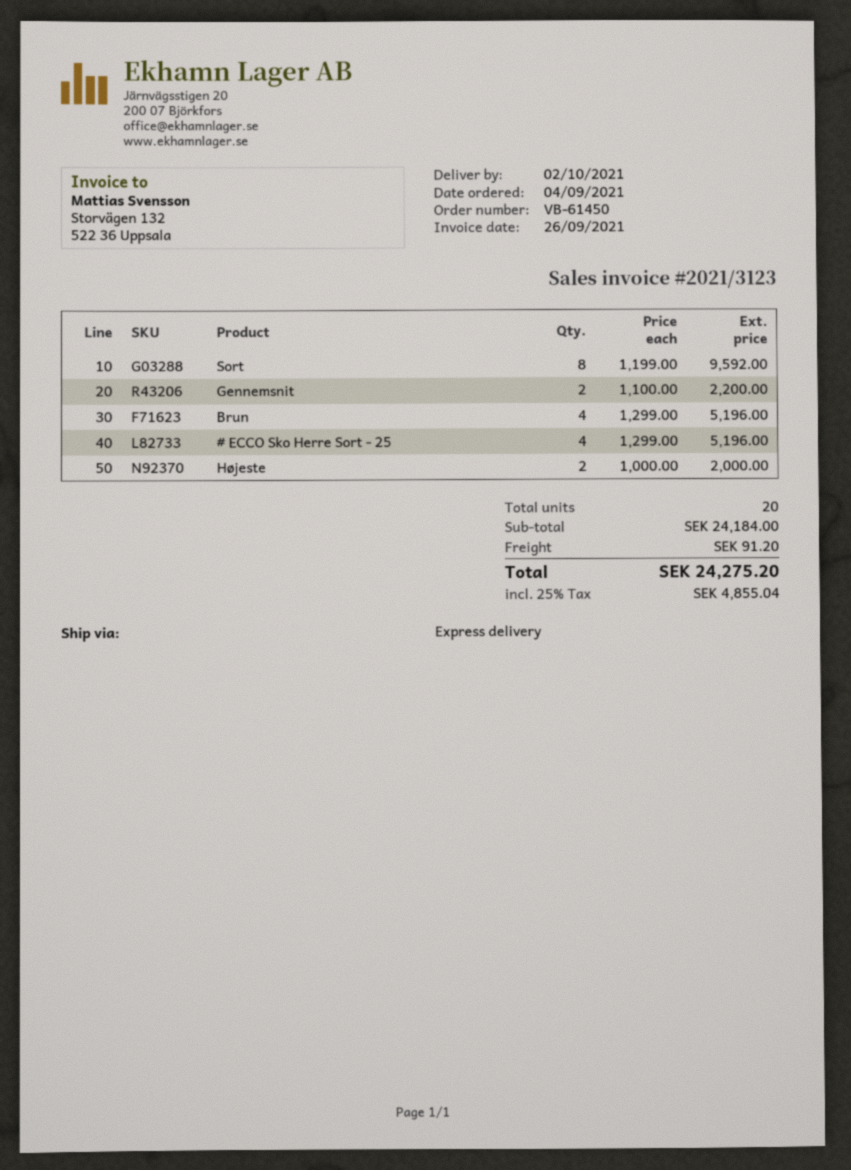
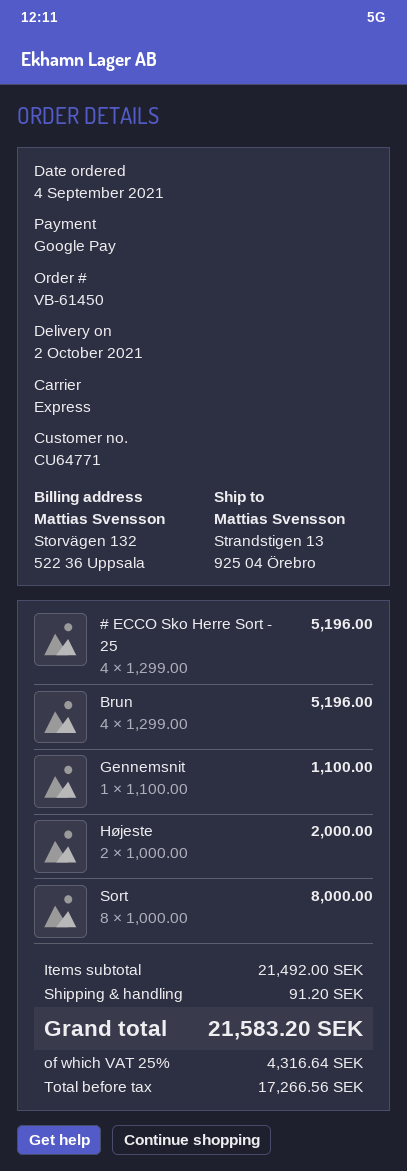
Sort: 8 x 1199.00 = 9592.00 -> 8 x 1000.00 = 8000.00
Gennemsnit: 2 x 1100.00 = 2200.00 -> 1 x 1100.00 = 1100.00
subtotal: 24184.00 -> 21492.00
tax: 25% = 4855.04 -> 25% = 4316.64
total: 24275.20 -> 21583.20

